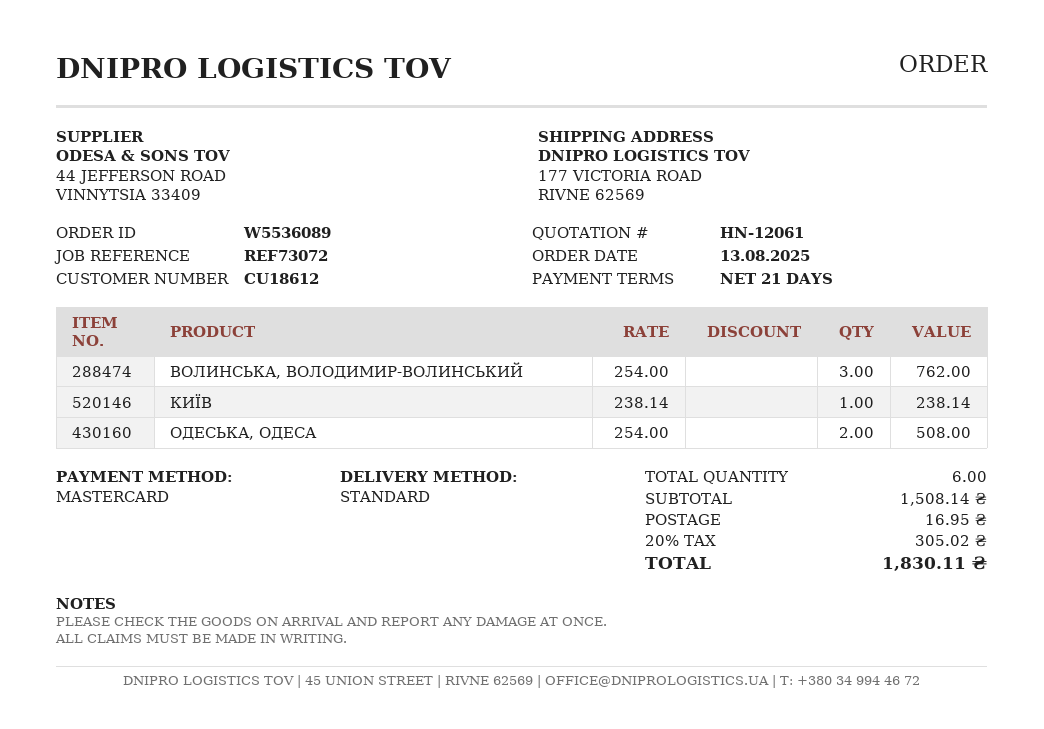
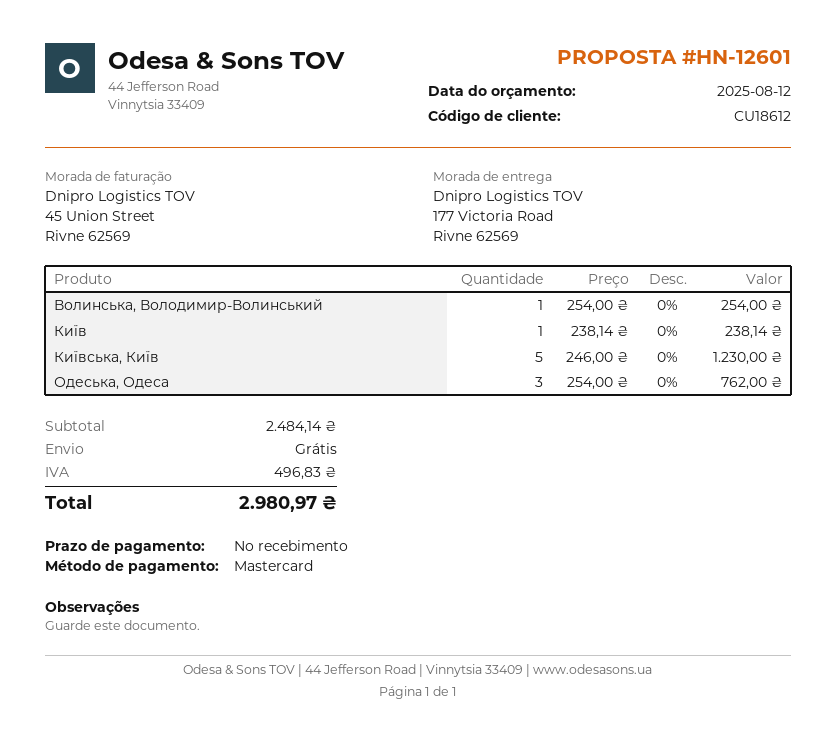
quote number: HN-12061 -> HN-12601
payment terms: 21 days -> on receipt
ВОЛИНСЬКА, ВОЛОДИМИР-ВОЛИНСЬКИЙ: 3 x 254.00 = 762.00 -> 1 x 254.00 = 254.00
ОДЕСЬКА, ОДЕСА: 2 x 254.00 = 508.00 -> 3 x 254.00 = 762.00
Київська, Київ: none -> 5 x 246.00 = 1230.00
subtotal: 1508.14 -> 2484.14
shipping: 16.95 -> 0.00
tax: 305.02 -> 496.83
total: 1830.11 -> 2980.97

